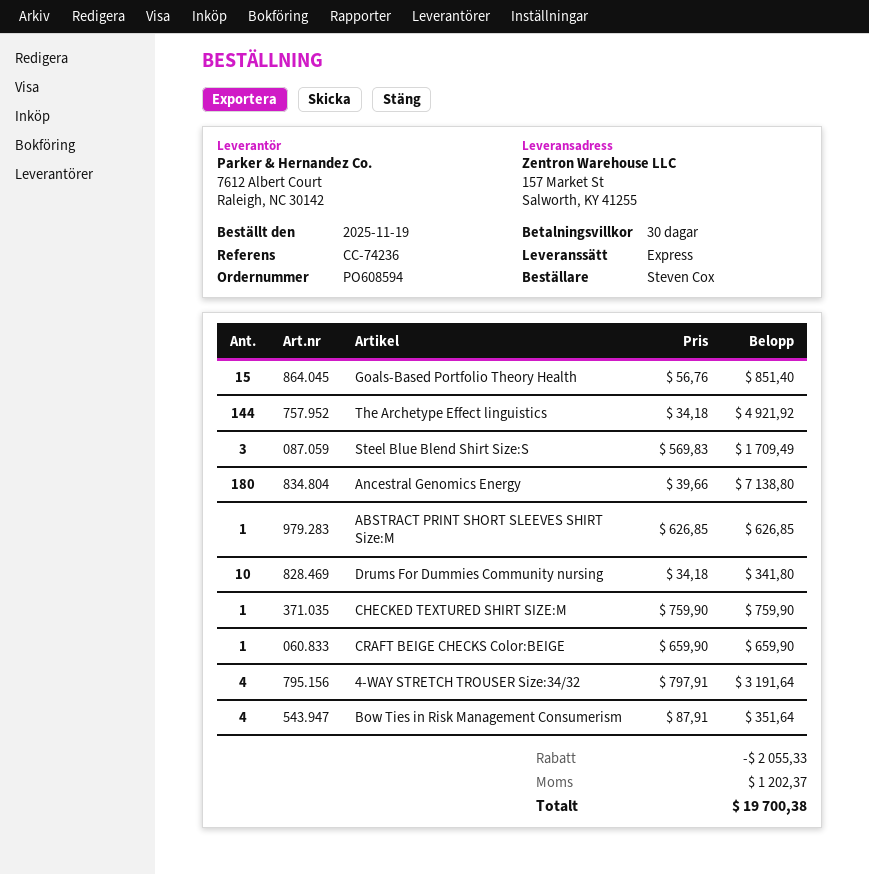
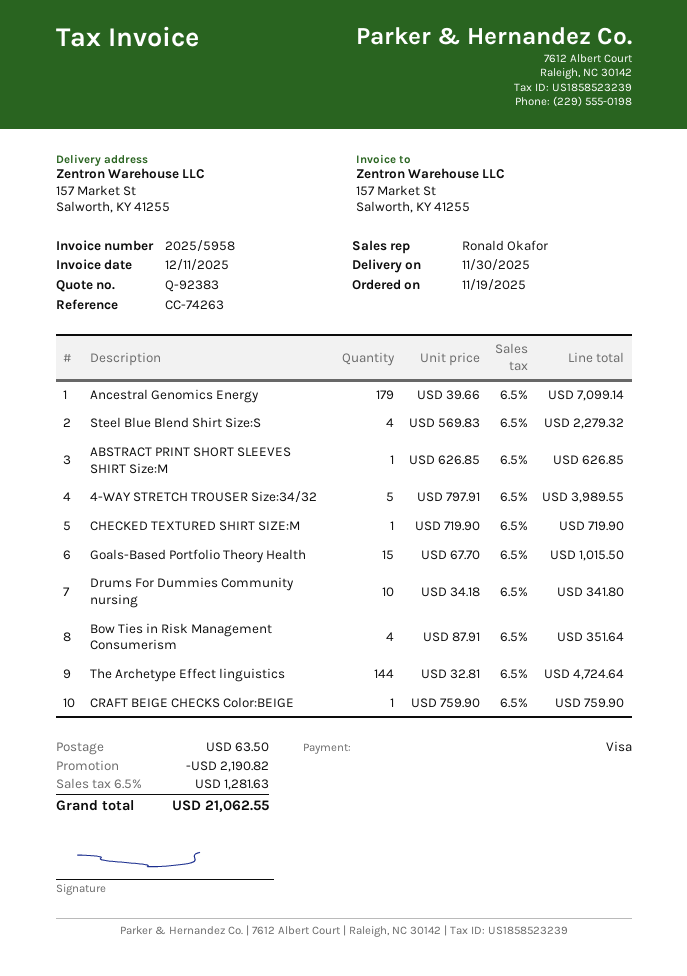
reference: CC-74236 -> CC-74263
Goals-Based Portfolio Theory Health: 15 x 56.76 = 851.40 -> 15 x 67.70 = 1015.50
The Archetype Effect linguistics: 144 x 34.18 = 4921.92 -> 144 x 32.81 = 4724.64
Steel Blue Blend Shirt Size:S: 3 x 569.83 = 1709.49 -> 4 x 569.83 = 2279.32
Ancestral Genomics Energy: 180 x 39.66 = 7138.80 -> 179 x 39.66 = 7099.14
CHECKED TEXTURED SHIRT SIZE:M: 1 x 759.90 = 759.90 -> 1 x 719.90 = 719.90
CRAFT BEIGE CHECKS Color:BEIGE: 1 x 659.90 = 659.90 -> 1 x 759.90 = 759.90
4-WAY STRETCH TROUSER Size:34/32: 4 x 797.91 = 3191.64 -> 5 x 797.91 = 3989.55
discount: 2055.33 -> 2190.82
shipping: none -> 63.50
tax: 1202.37 -> 1281.63
total: 19700.38 -> 21062.55

